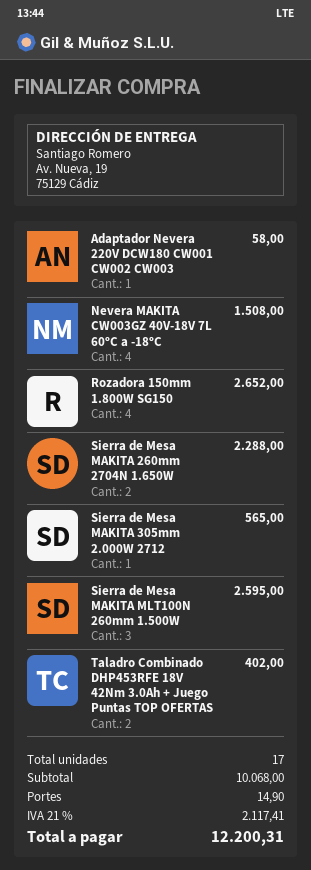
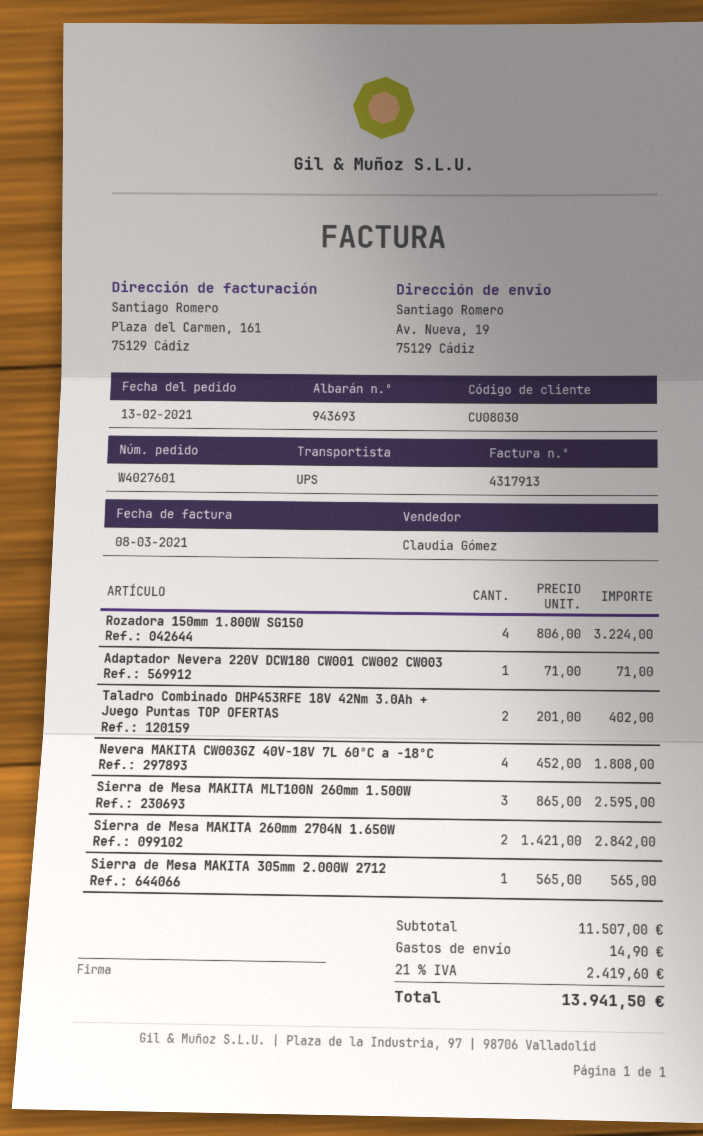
Adaptador Nevera 220V DCW180 CW001 CW002 CW003: 1 for 58.00 -> 1 for 71.00
Nevera MAKITA CW003GZ 40V-18V 7L 60ºC a -18ºC: 4 for 1508.00 -> 4 for 1808.00
Rozadora 150mm 1.800W SG150: 4 for 2652.00 -> 4 for 3224.00
Sierra de Mesa MAKITA 260mm 2704N 1.650W: 2 for 2288.00 -> 2 for 2842.00
subtotal: 10068.00 -> 11507.00
tax: 21% = 2117.41 -> 21% = 2419.60
total: 12200.31 -> 13941.50

